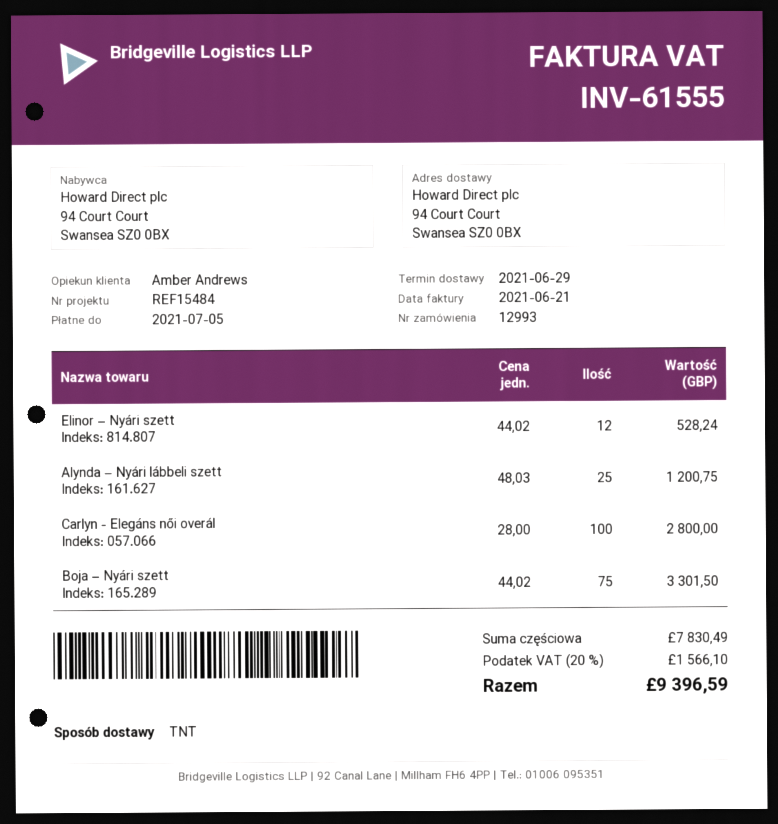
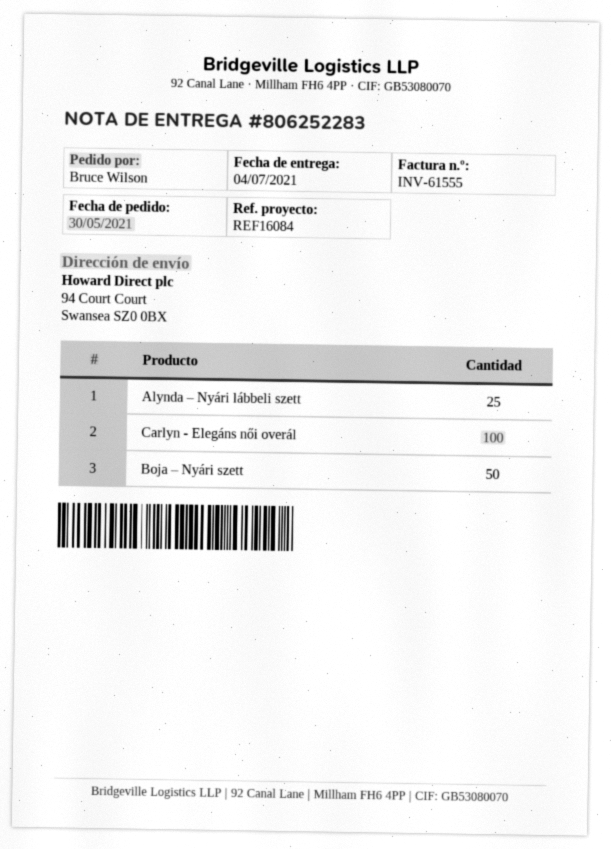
delivery date: 2021-06-29 -> 2021-07-04
reference: REF15484 -> REF16084
Elinor – Nyári szett: 12 -> none
Boja – Nyári szett: 75 -> 50

